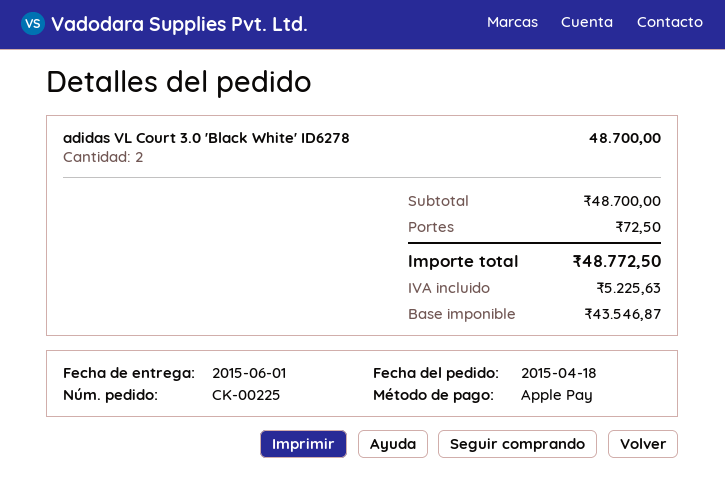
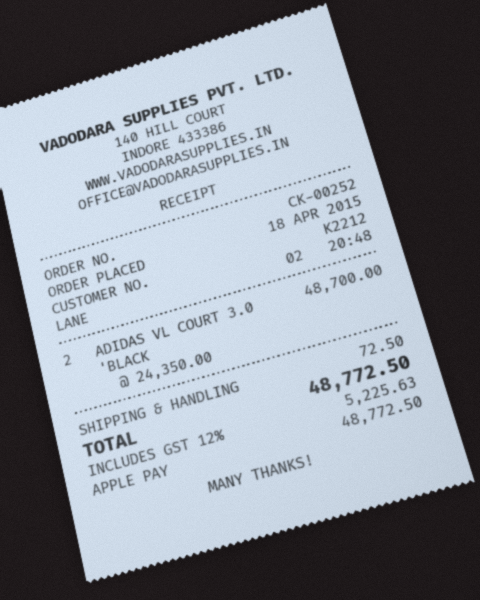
order number: CK-00225 -> CK-00252

